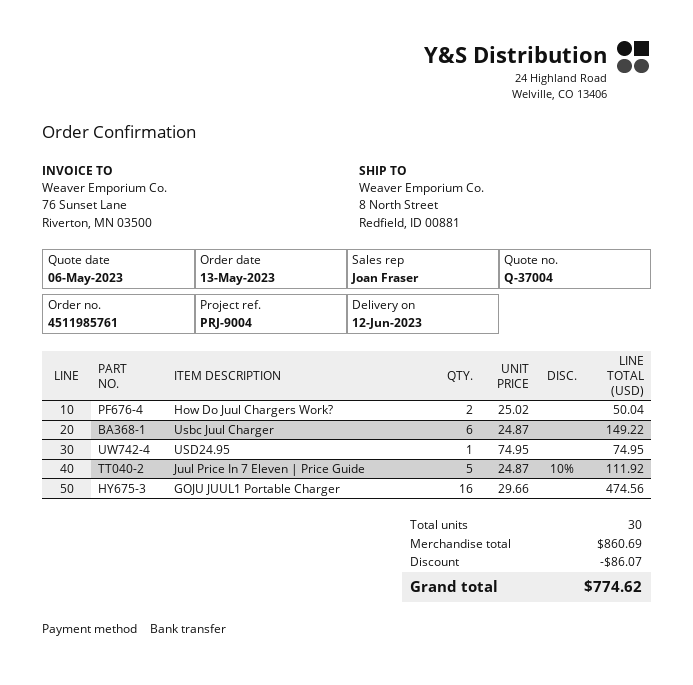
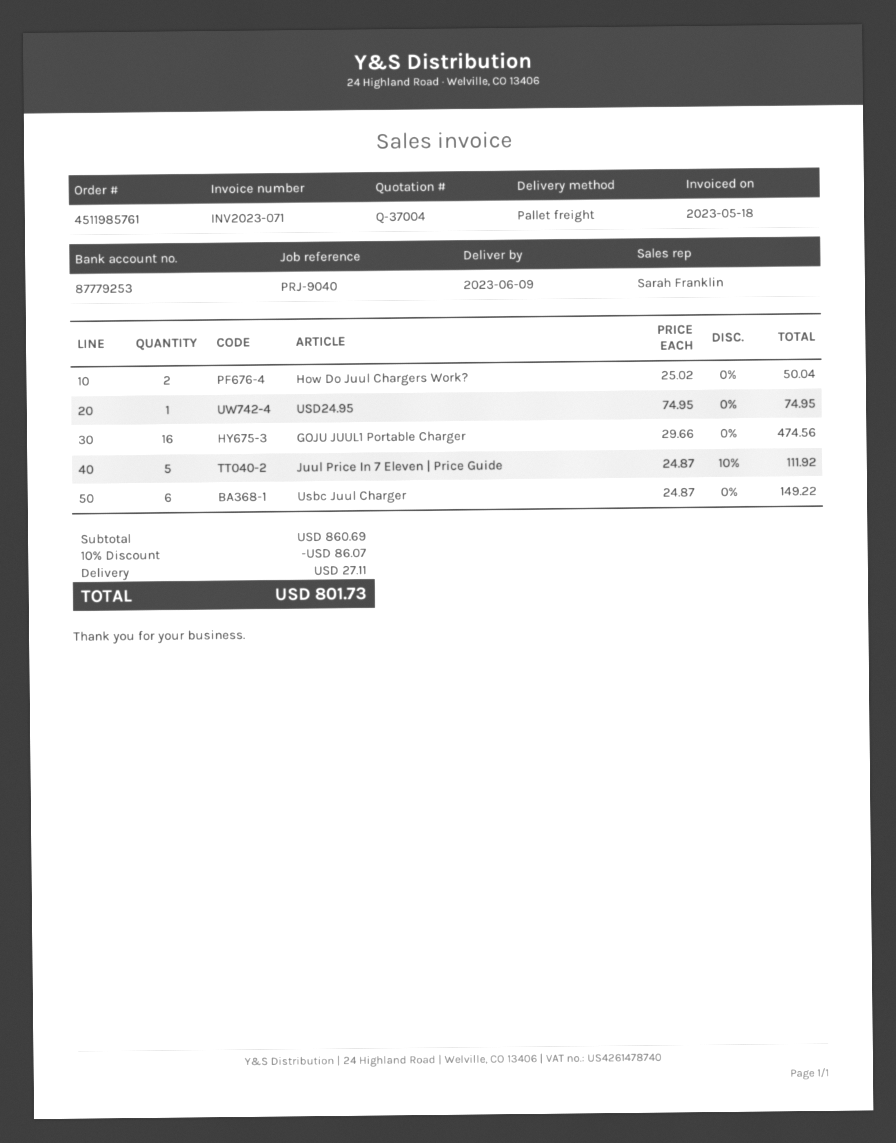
delivery date: 2023-06-12 -> 2023-06-09
reference: PRJ-9004 -> PRJ-9040
sales rep: Joan Fraser -> Sarah Franklin
shipping: none -> 27.11
total: 774.62 -> 801.73

